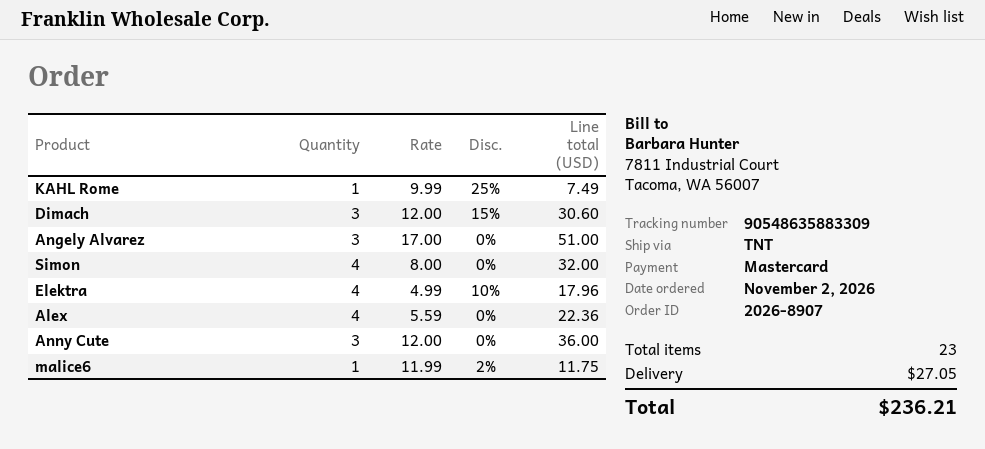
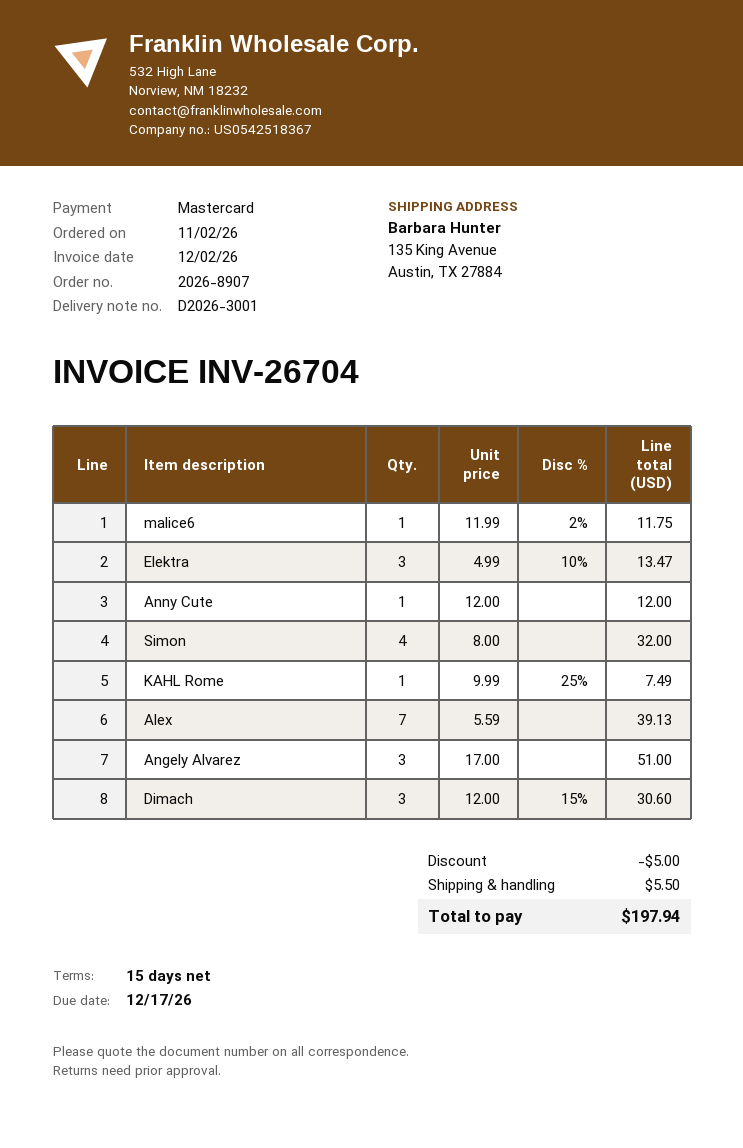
Elektra: 4 x 4.99 - 10% = 17.96 -> 3 x 4.99 - 10% = 13.47
Alex: 4 x 5.59 = 22.36 -> 7 x 5.59 = 39.13
Anny Cute: 3 x 12.00 = 36.00 -> 1 x 12.00 = 12.00
discount: none -> 5.00
shipping: 27.05 -> 5.50
total: 236.21 -> 197.94

